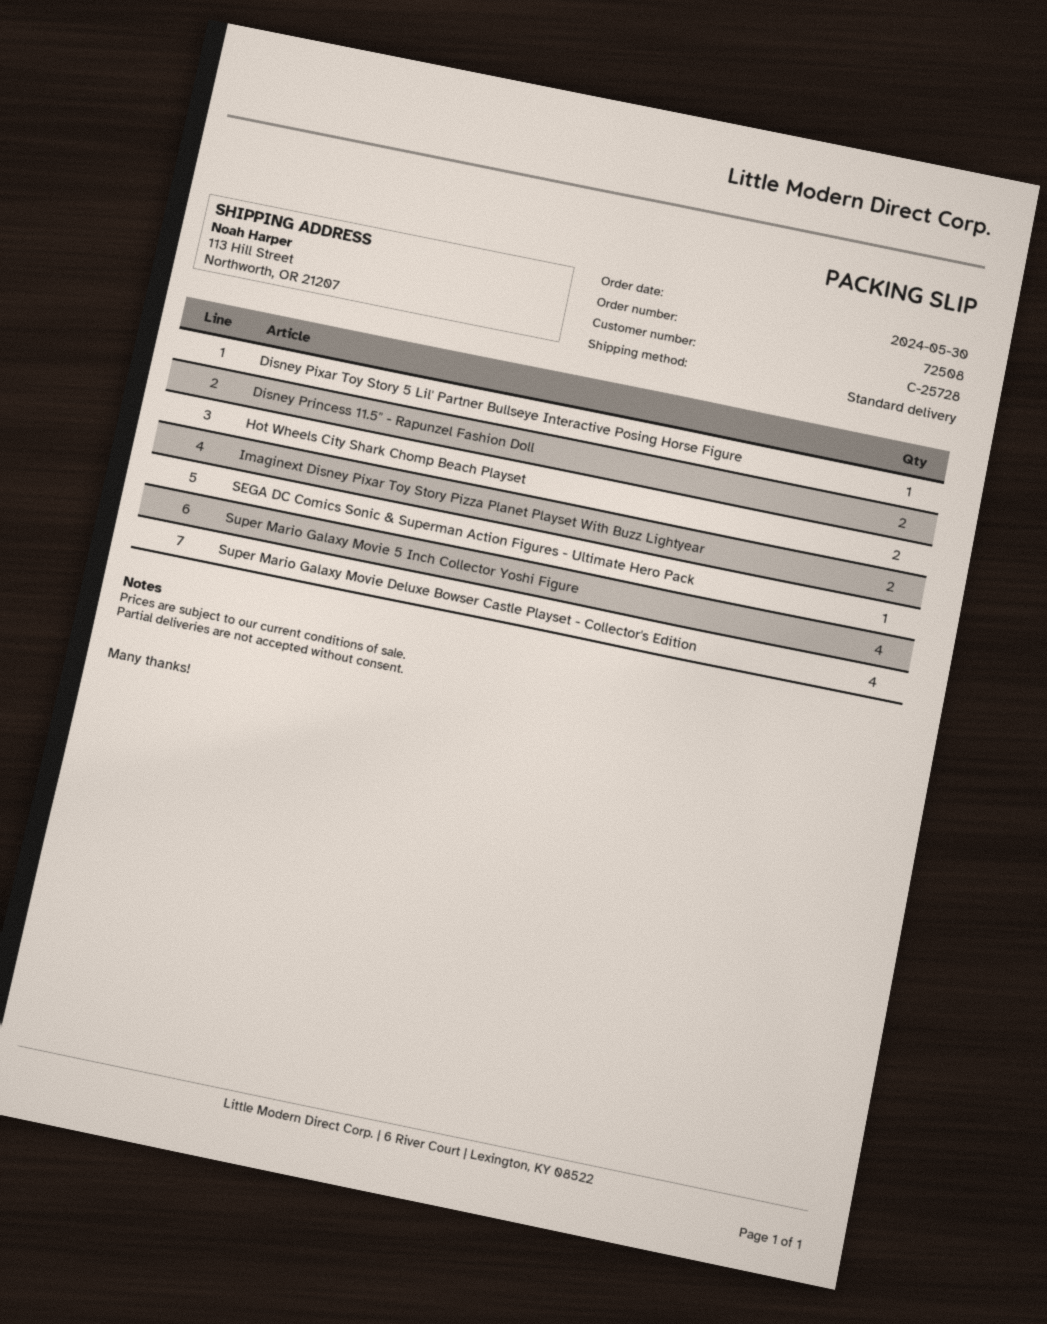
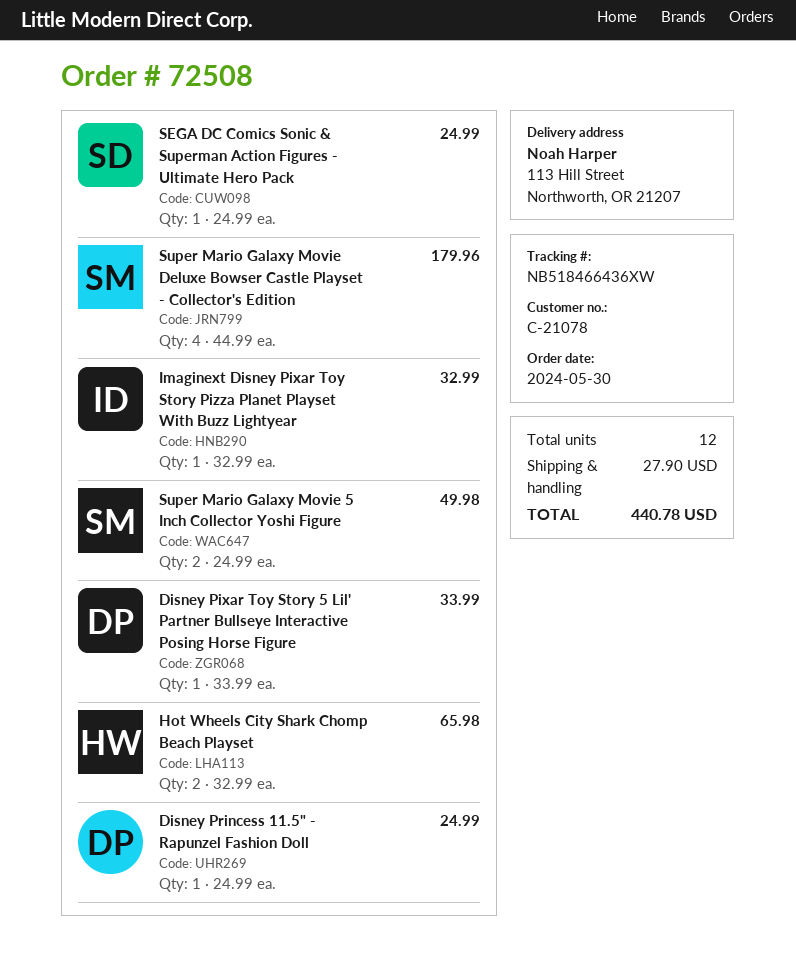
customer number: C-25728 -> C-21078
Disney Princess 11.5" - Rapunzel Fashion Doll: 2 -> 1
Imaginext Disney Pixar Toy Story Pizza Planet Playset With Buzz Lightyear: 2 -> 1
Super Mario Galaxy Movie 5 Inch Collector Yoshi Figure: 4 -> 2

